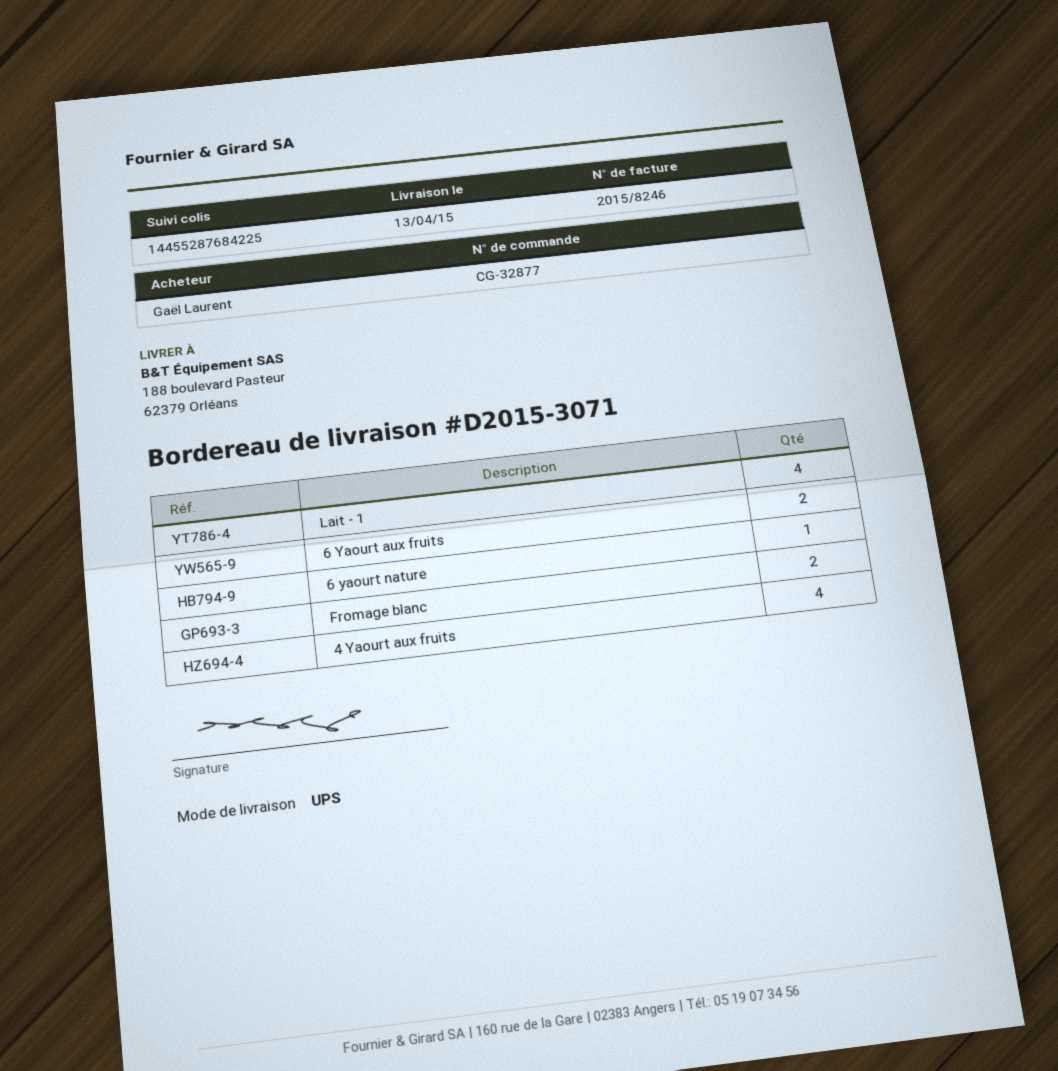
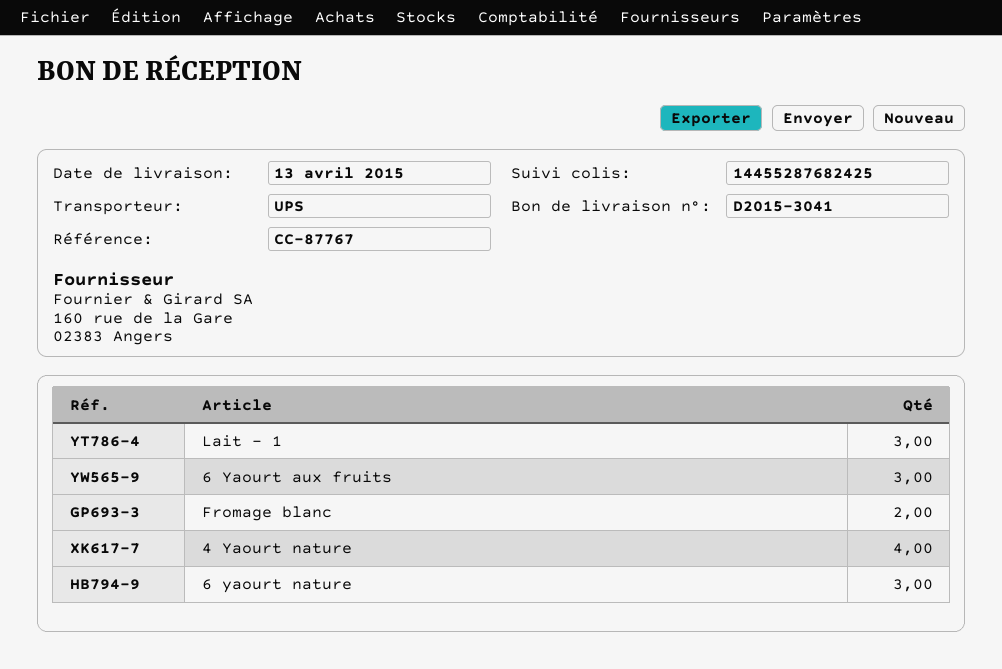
delivery note number: D2015-3071 -> D2015-3041
tracking number: 14455287684225 -> 14455287682425
Lait - 1: 4 -> 3
6 Yaourt aux fruits: 2 -> 3
6 yaourt nature: 1 -> 3
4 Yaourt aux fruits: 4 -> none
4 Yaourt nature: none -> 4

